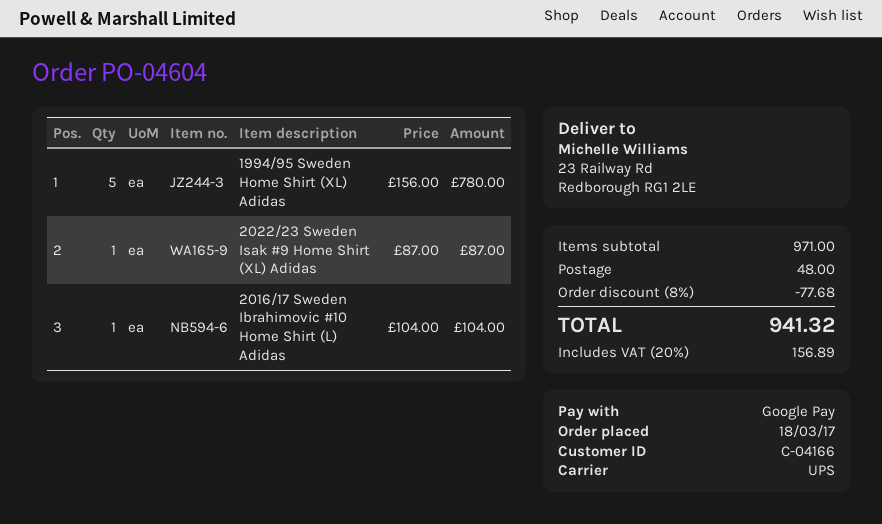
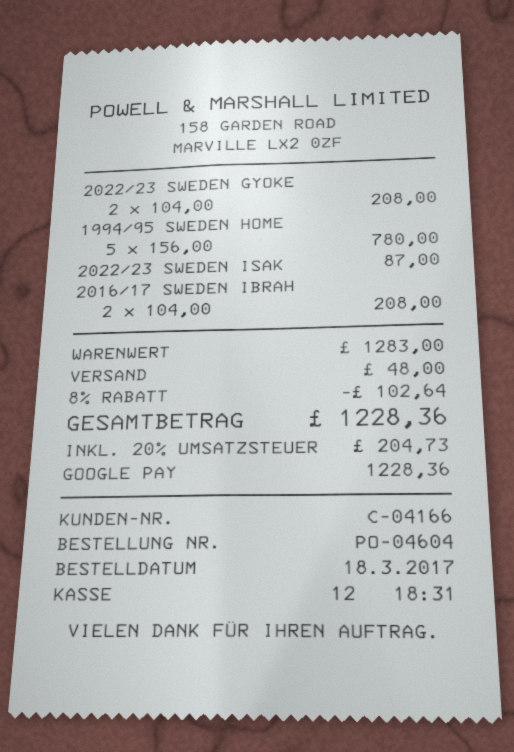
2016/17 Sweden Ibrahimovic #10 Home Shirt (L) Adidas: 1 x 104.00 = 104.00 -> 2 x 104.00 = 208.00
2022/23 SWEDEN GYOKE: none -> 2 x 104.00 = 208.00
subtotal: 971.00 -> 1283.00
discount: 8% = 77.68 -> 8% = 102.64
tax: 20% = 156.89 -> 20% = 204.73
total: 941.32 -> 1228.36

